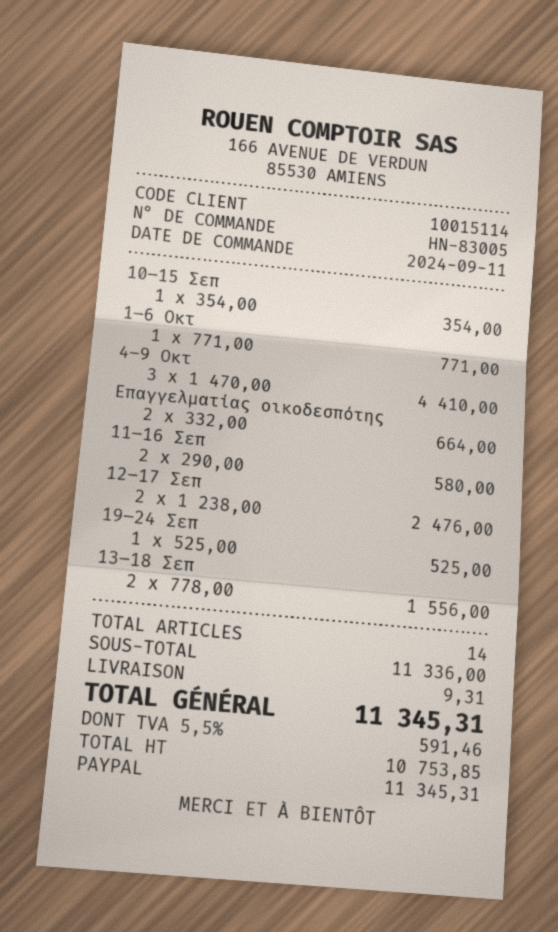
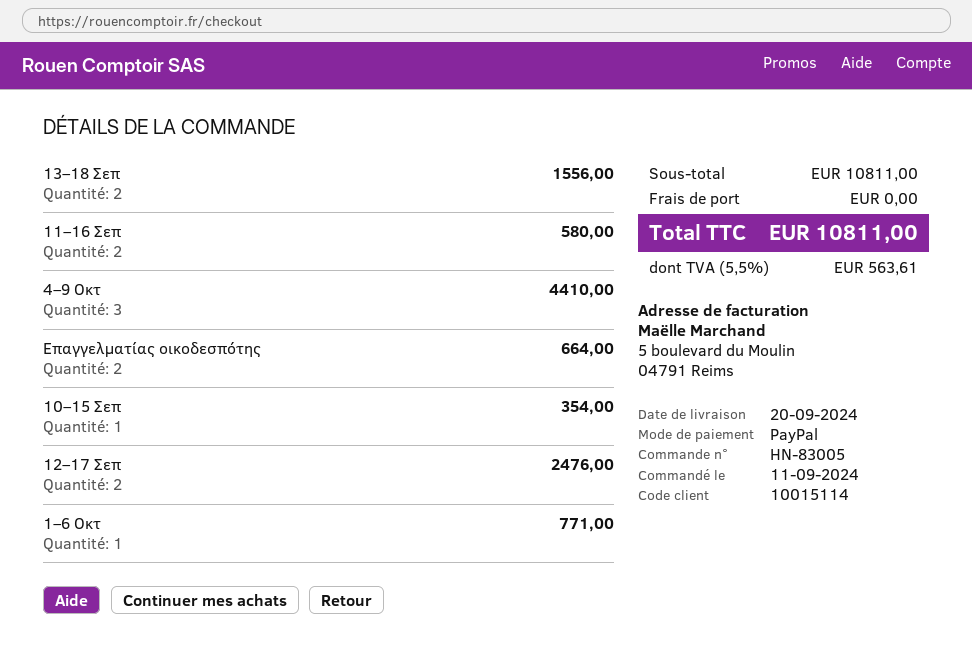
19–24 Σεπ: 1 for 525.00 -> none
subtotal: 11336.00 -> 10811.00
shipping: 9.31 -> 0.00
tax: 5.5% = 591.46 -> 5.5% = 563.61
total: 11345.31 -> 10811.00

